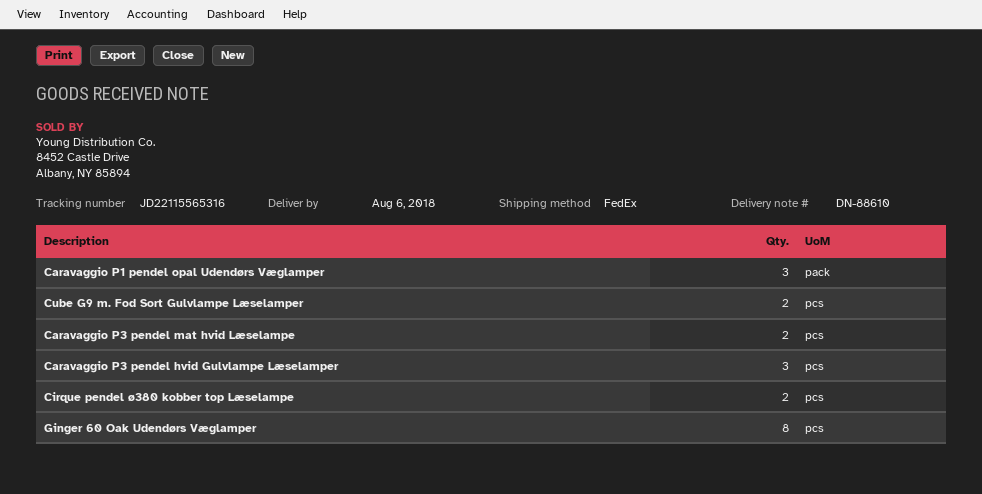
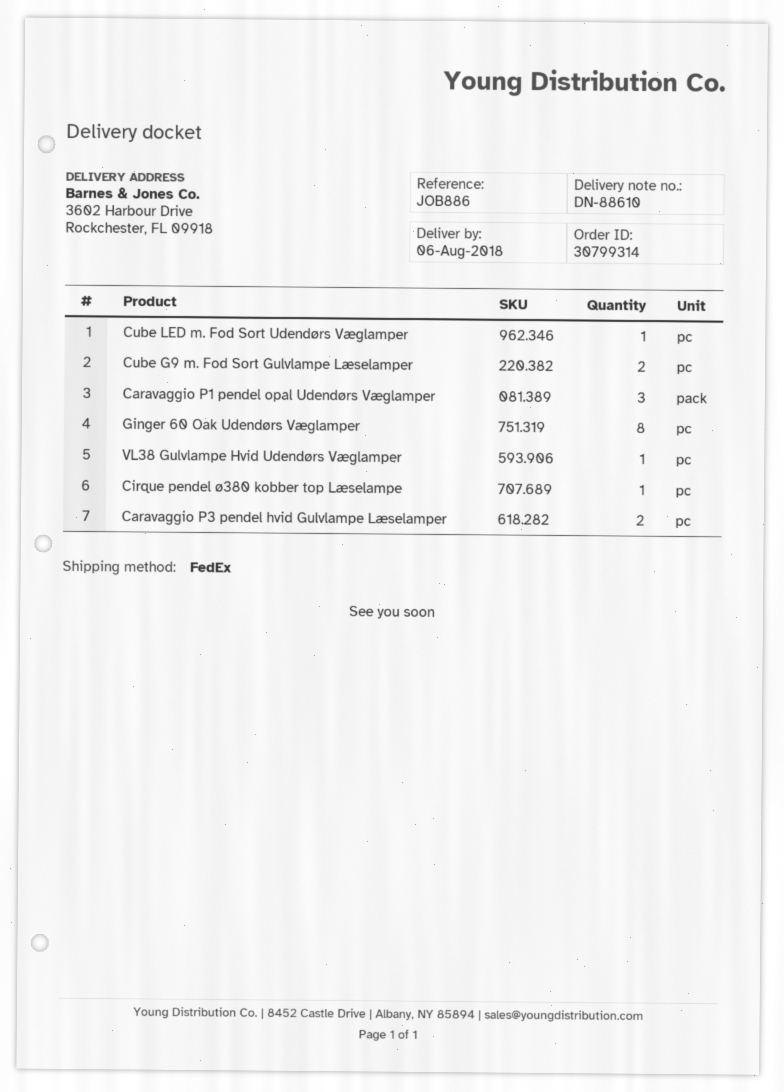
Caravaggio P3 pendel mat hvid Læselampe: 2 -> none
Caravaggio P3 pendel hvid Gulvlampe Læselamper: 3 -> 2
Cirque pendel ø380 kobber top Læselampe: 2 -> 1
Cube LED m. Fod Sort Udendørs Væglamper: none -> 1
VL38 Gulvlampe Hvid Udendørs Væglamper: none -> 1

